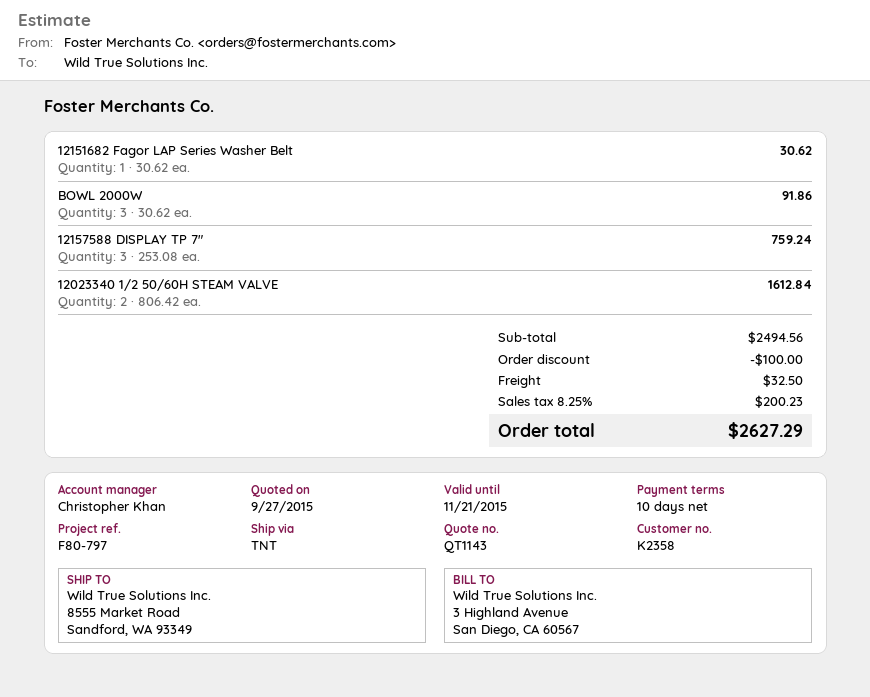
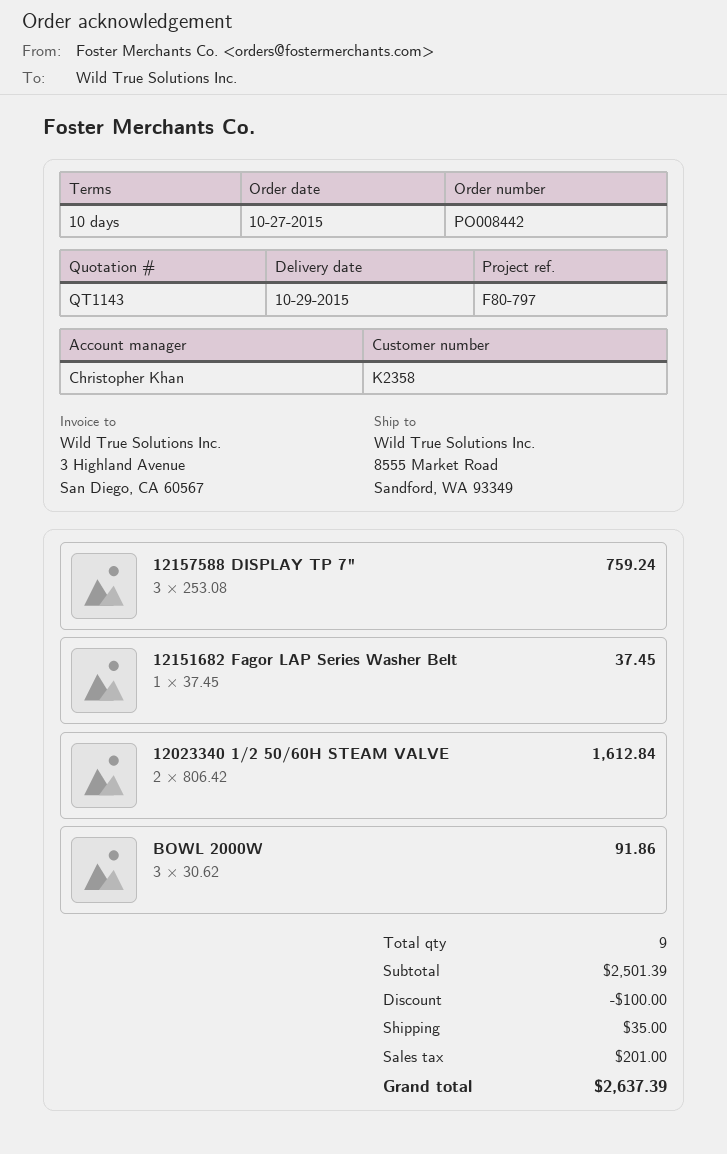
12151682 Fagor LAP Series Washer Belt: 1 x 30.62 = 30.62 -> 1 x 37.45 = 37.45
subtotal: 2494.56 -> 2501.39
shipping: 32.50 -> 35.00
tax: 200.23 -> 201.00
total: 2627.29 -> 2637.39

